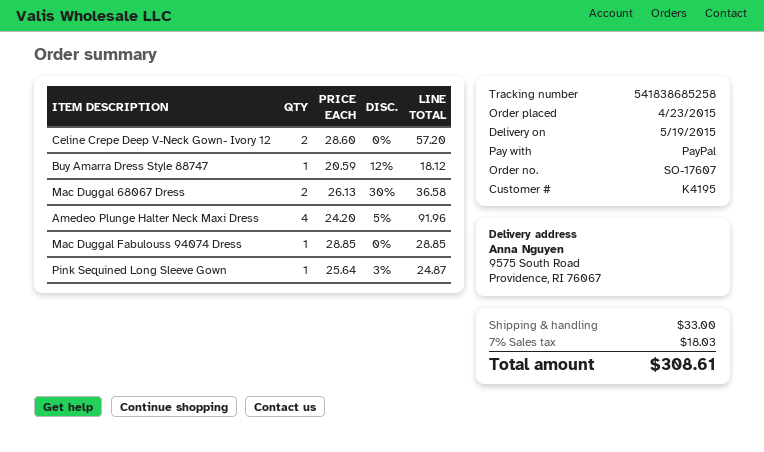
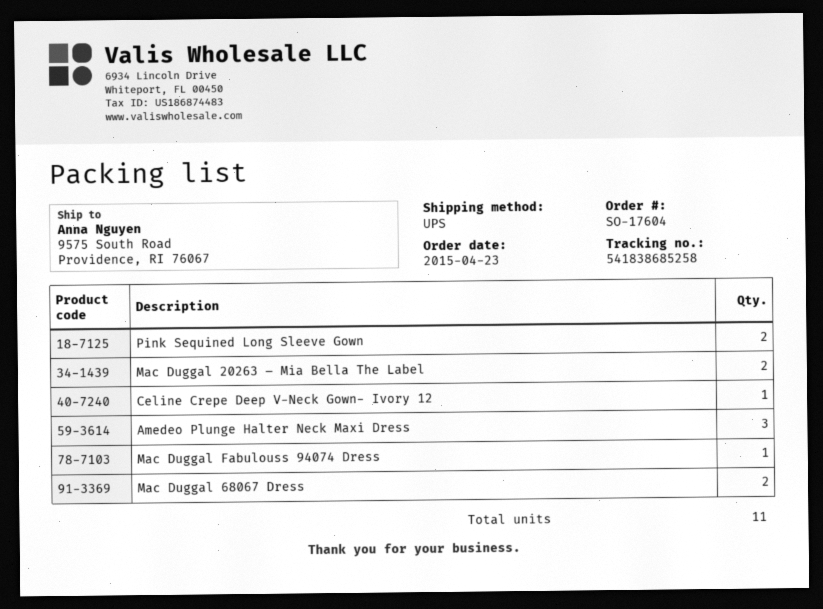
order number: SO-17607 -> SO-17604
Celine Crepe Deep V-Neck Gown- Ivory 12: 2 -> 1
Buy Amarra Dress Style 88747: 1 -> none
Amedeo Plunge Halter Neck Maxi Dress: 4 -> 3
Pink Sequined Long Sleeve Gown: 1 -> 2
Mac Duggal 20263 – Mia Bella The Label: none -> 2

